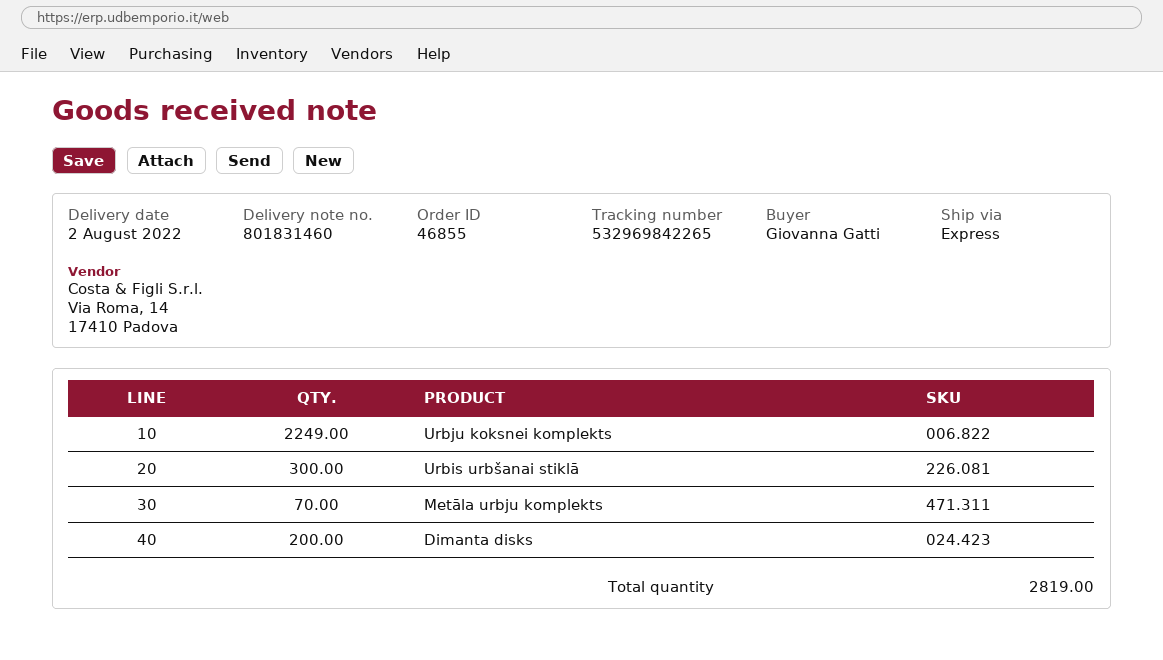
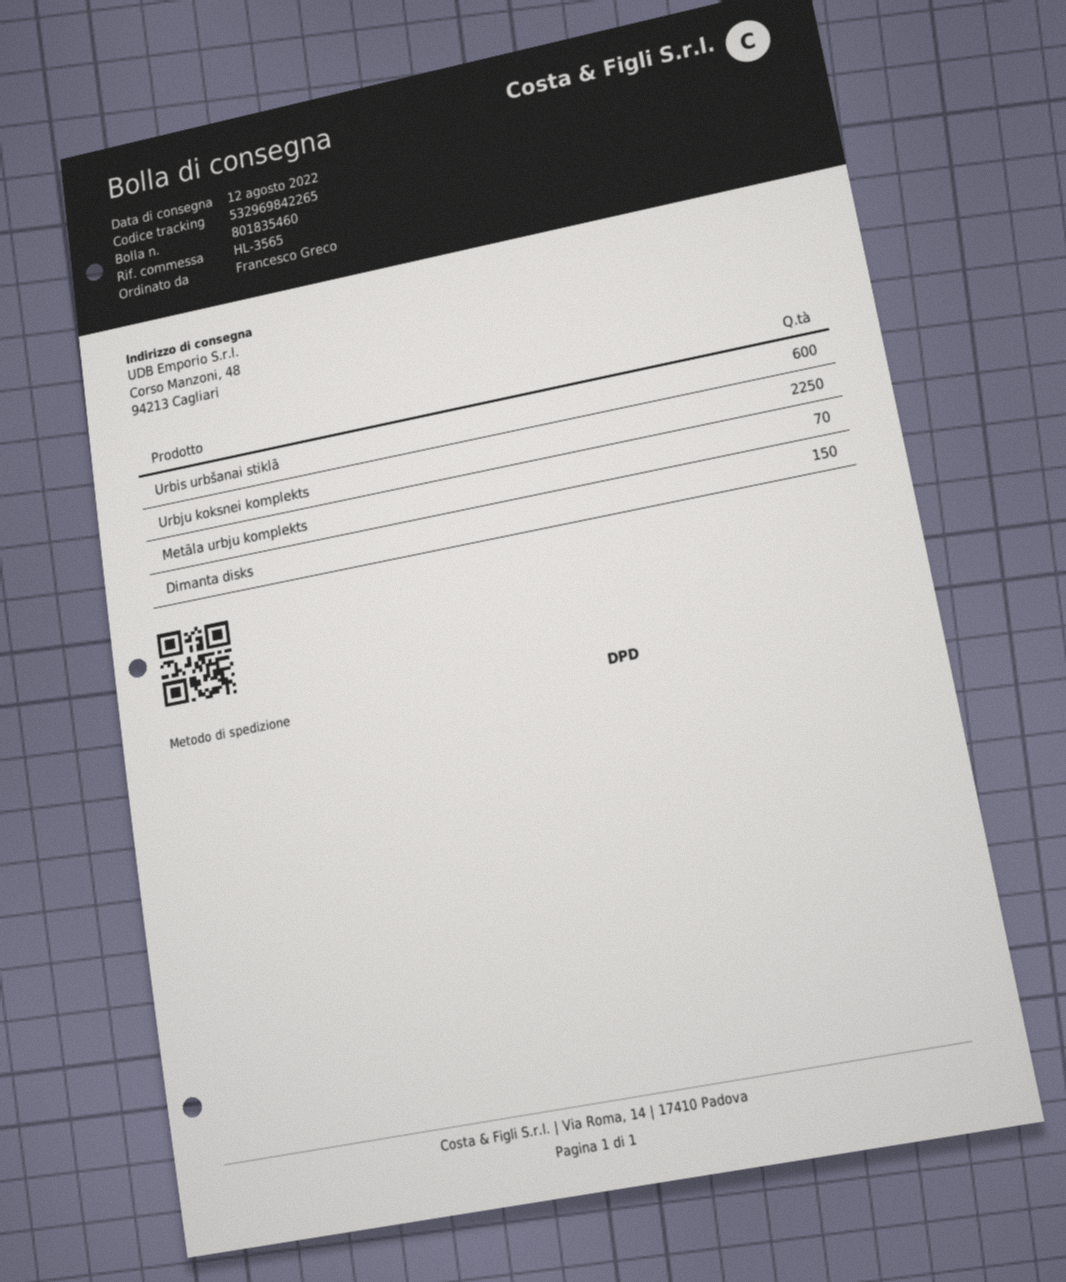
delivery note number: 801831460 -> 801835460
delivery date: 2022-08-02 -> 2022-08-12
ordered by: Giovanna Gatti -> Francesco Greco
shipping method: express -> DPD
Urbju koksnei komplekts: 2249 -> 2250
Urbis urbšanai stiklā: 300 -> 600
Dimanta disks: 200 -> 150

